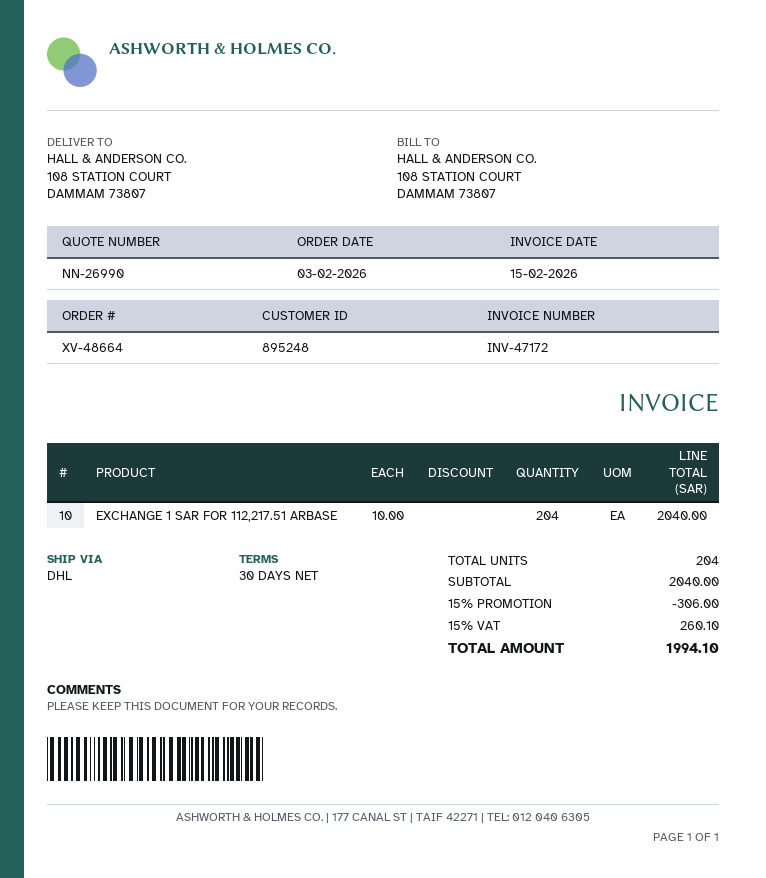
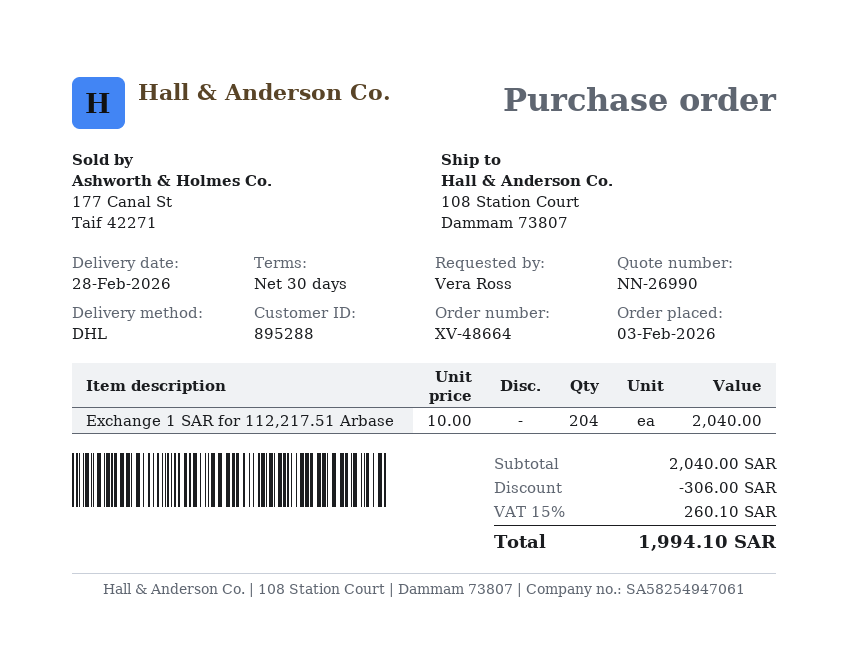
customer number: 895248 -> 895288

